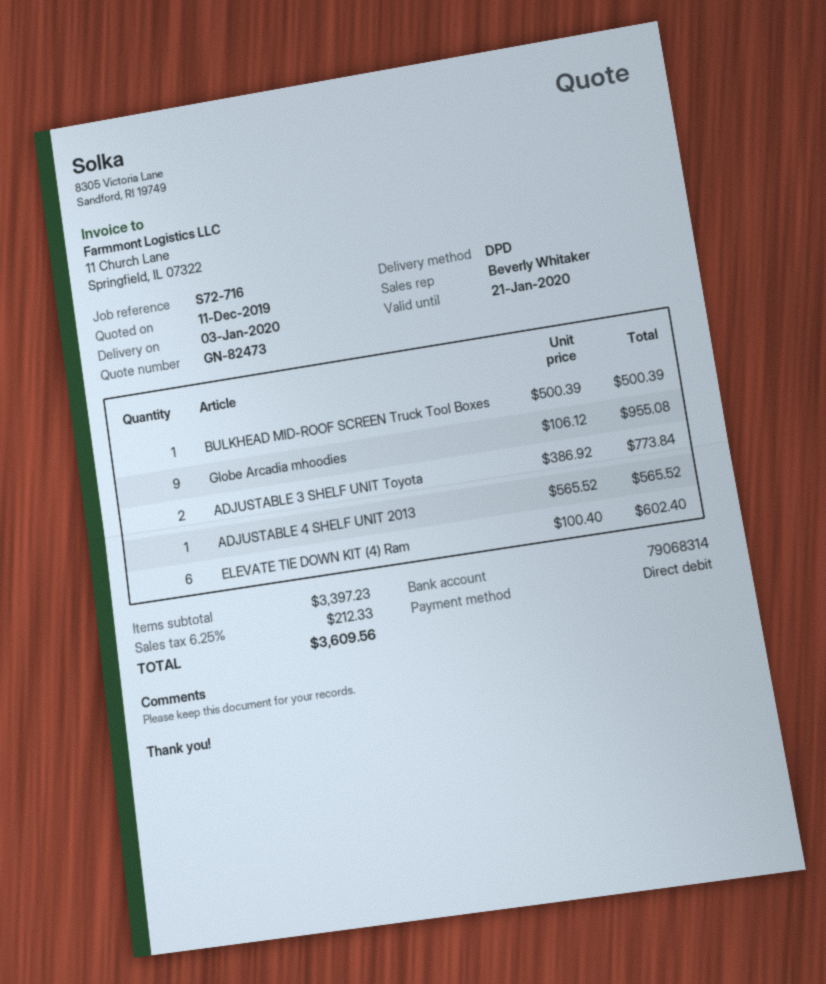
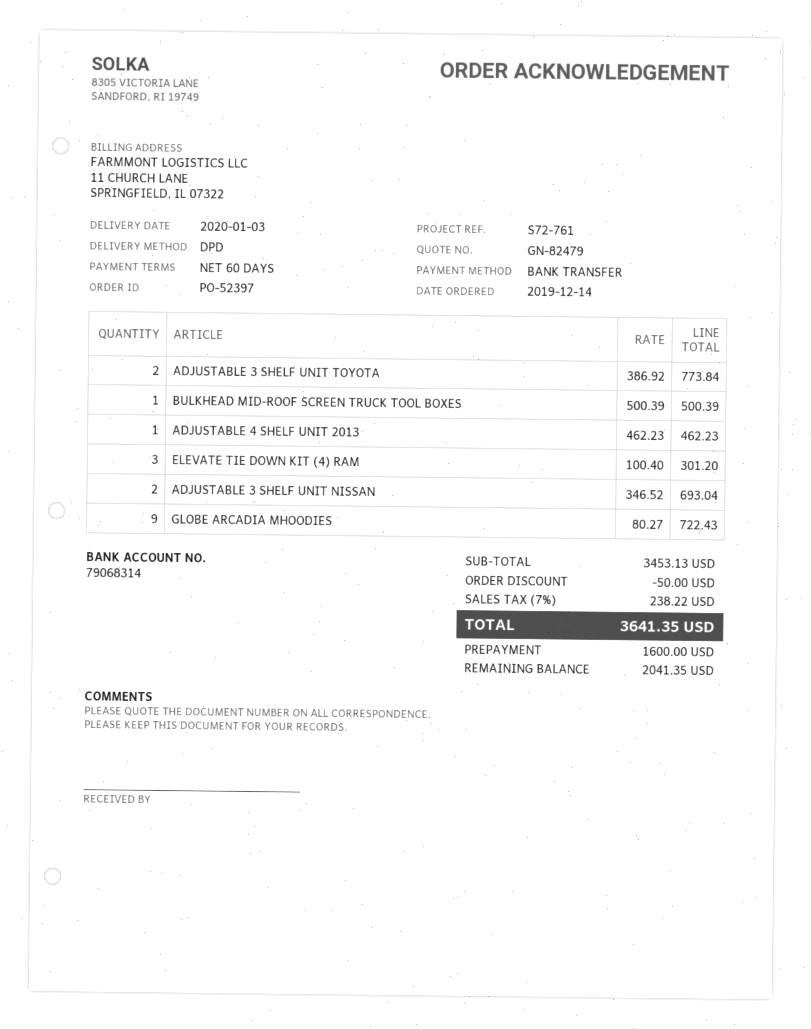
quote number: GN-82473 -> GN-82479
reference: S72-716 -> S72-761
payment method: direct debit -> bank transfer
Globe Arcadia mhoodies: 9 x 106.12 = 955.08 -> 9 x 80.27 = 722.43
ADJUSTABLE 4 SHELF UNIT 2013: 1 x 565.52 = 565.52 -> 1 x 462.23 = 462.23
ELEVATE TIE DOWN KIT (4) Ram: 6 x 100.40 = 602.40 -> 3 x 100.40 = 301.20
ADJUSTABLE 3 SHELF UNIT NISSAN: none -> 2 x 346.52 = 693.04
subtotal: 3397.23 -> 3453.13
discount: none -> 50.00
tax: 6.25% = 212.33 -> 7% = 238.22
total: 3609.56 -> 3641.35

